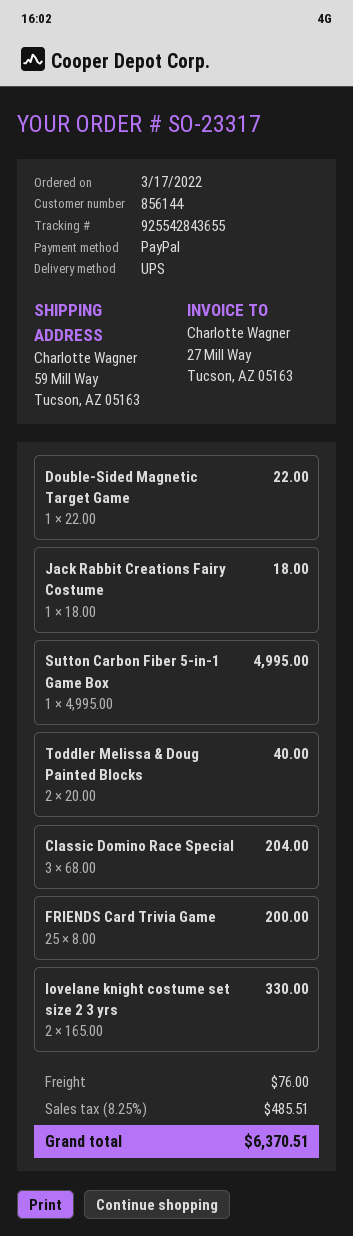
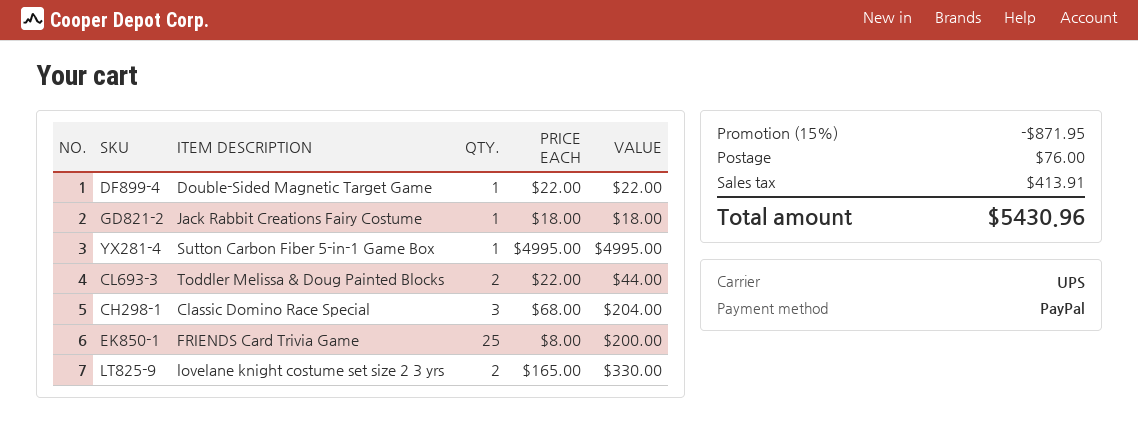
Toddler Melissa & Doug Painted Blocks: 2 x 20.00 = 40.00 -> 2 x 22.00 = 44.00
discount: none -> 15% = 871.95
tax: 485.51 -> 413.91
total: 6370.51 -> 5430.96

